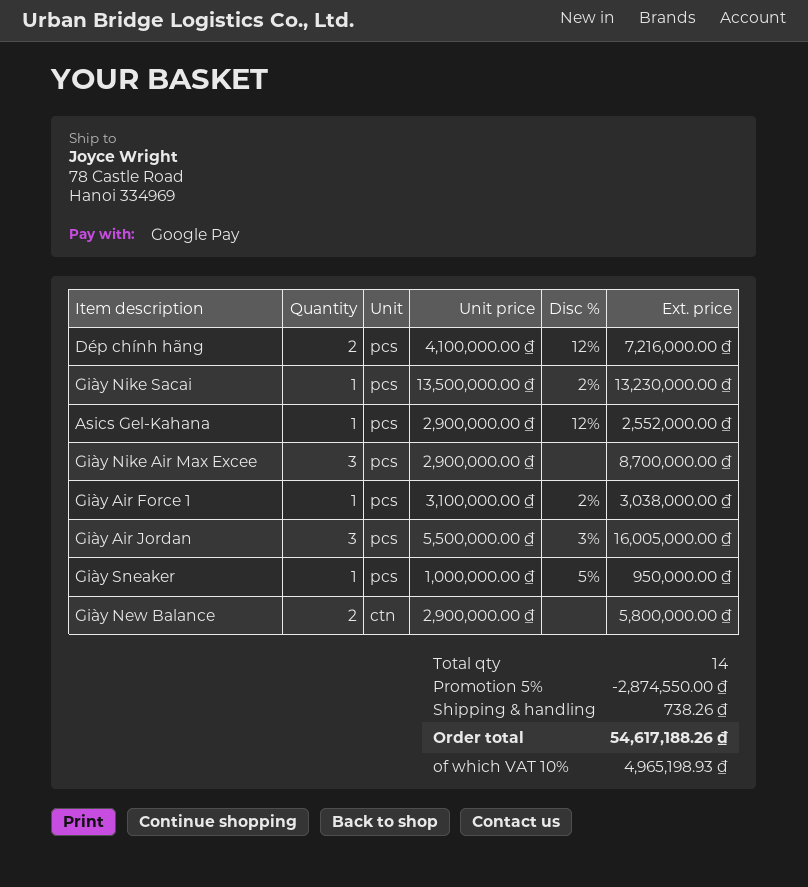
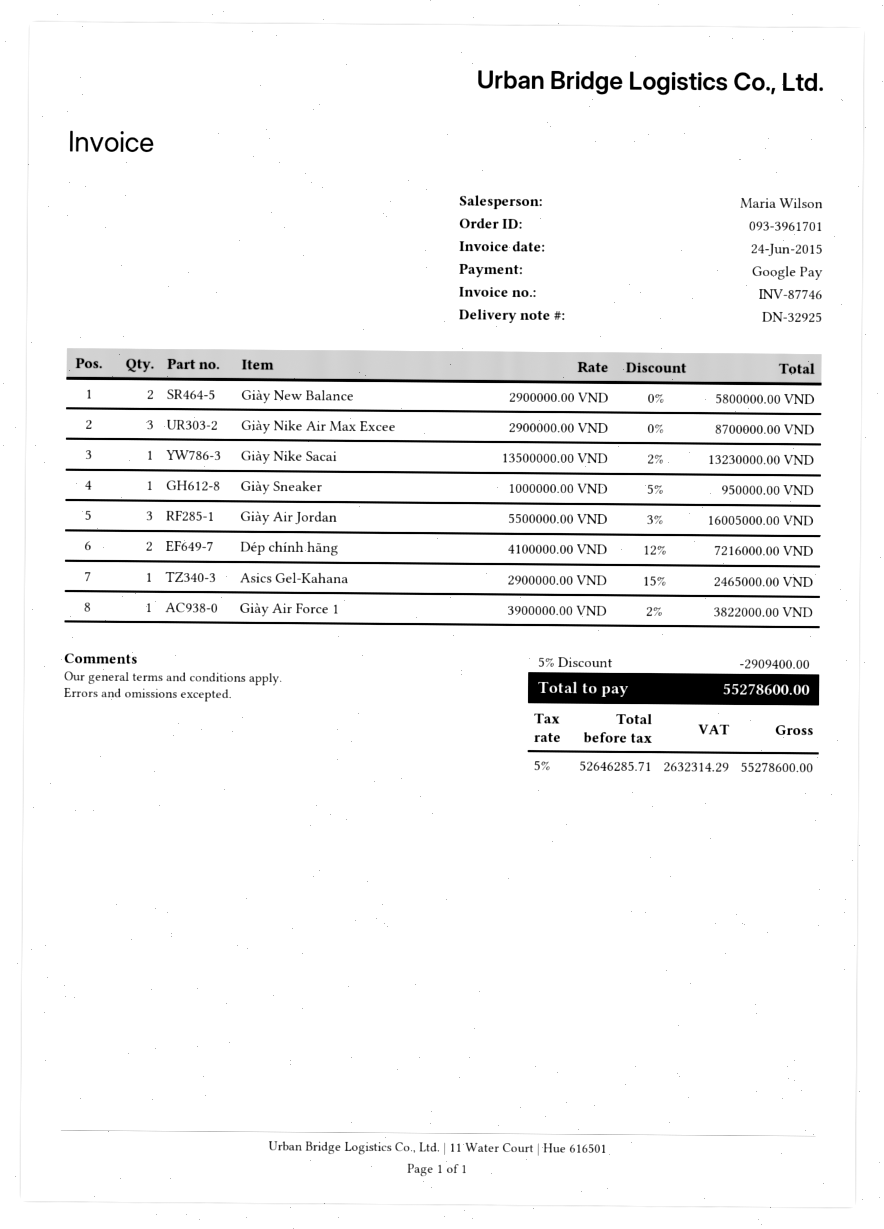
Asics Gel-Kahana: 1 x 2900000.00 - 12% = 2552000.00 -> 1 x 2900000.00 - 15% = 2465000.00
Giày Air Force 1: 1 x 3100000.00 - 2% = 3038000.00 -> 1 x 3900000.00 - 2% = 3822000.00
discount: 5% = 2874550.00 -> 5% = 2909400.00
shipping: 738.26 -> none
tax: 10% = 4965198.93 -> 5% = 2632314.29
total: 54617188.26 -> 55278600.00

